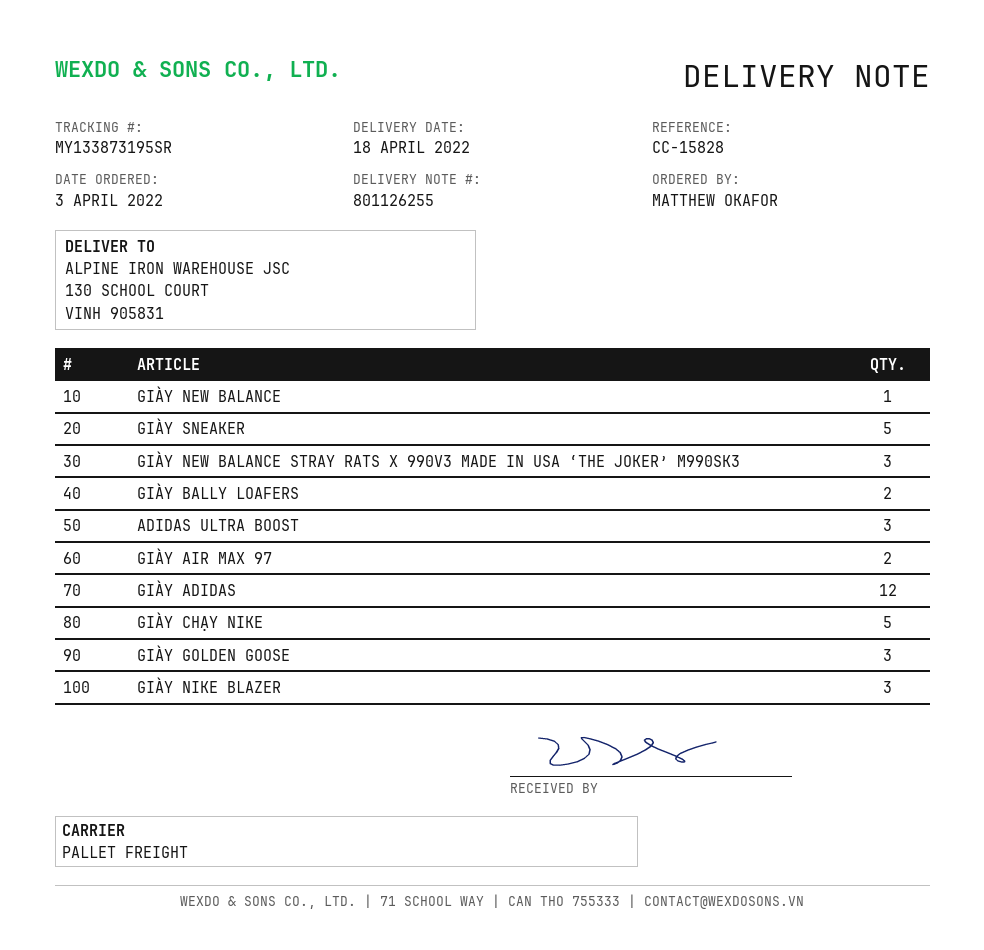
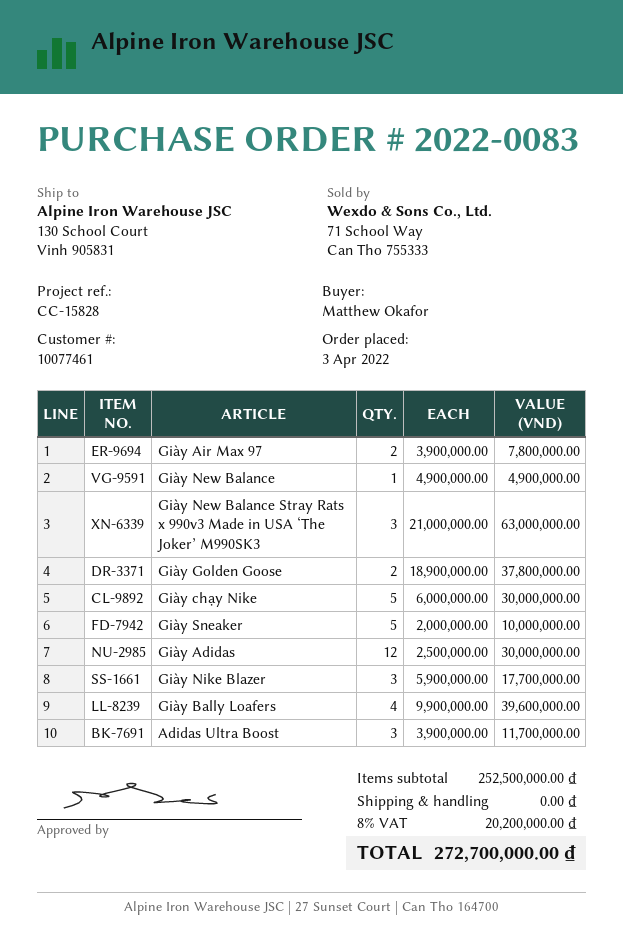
GIÀY BALLY LOAFERS: 2 -> 4
GIÀY GOLDEN GOOSE: 3 -> 2

